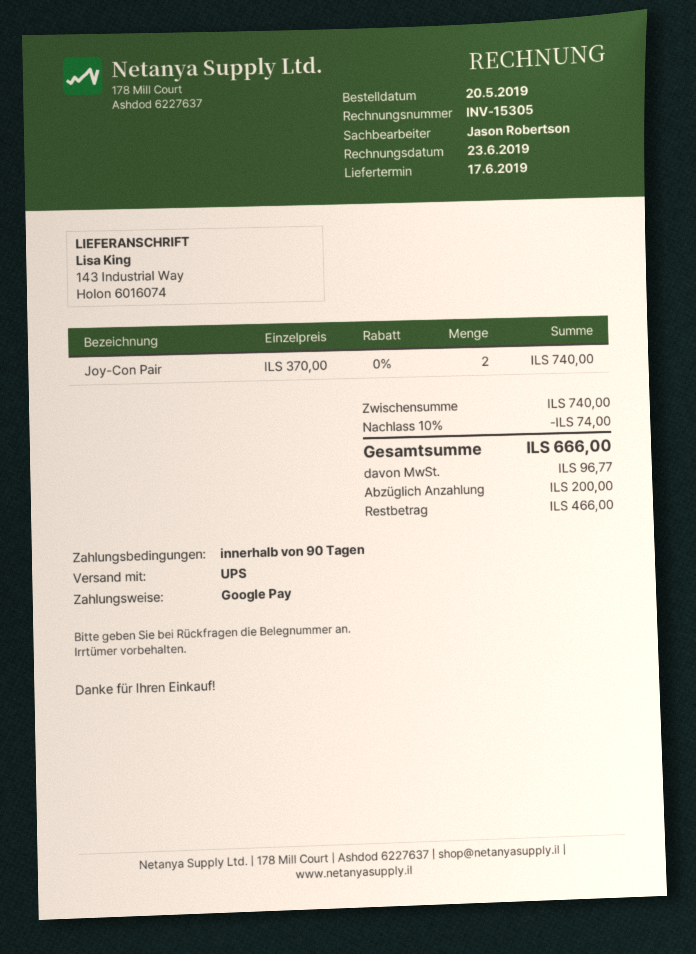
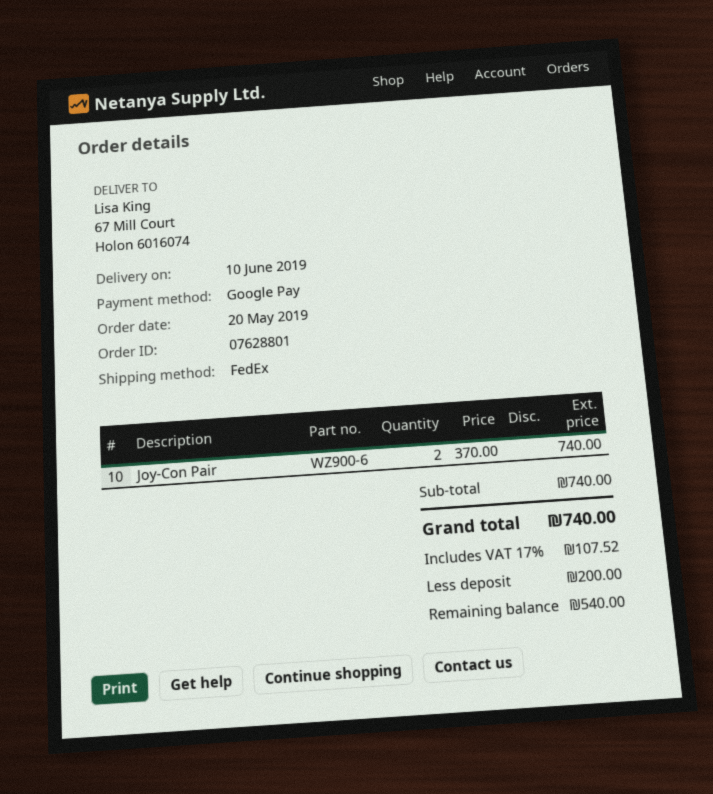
delivery date: 2019-06-17 -> 2019-06-10
shipping method: UPS -> FedEx
ship to: 143 Industrial Way, Holon 6016074 -> 67 Mill Court, Holon 6016074
discount: 10% = 74.00 -> none
tax: 96.77 -> 107.52
total: 666.00 -> 740.00
balance: 466.00 -> 540.00

